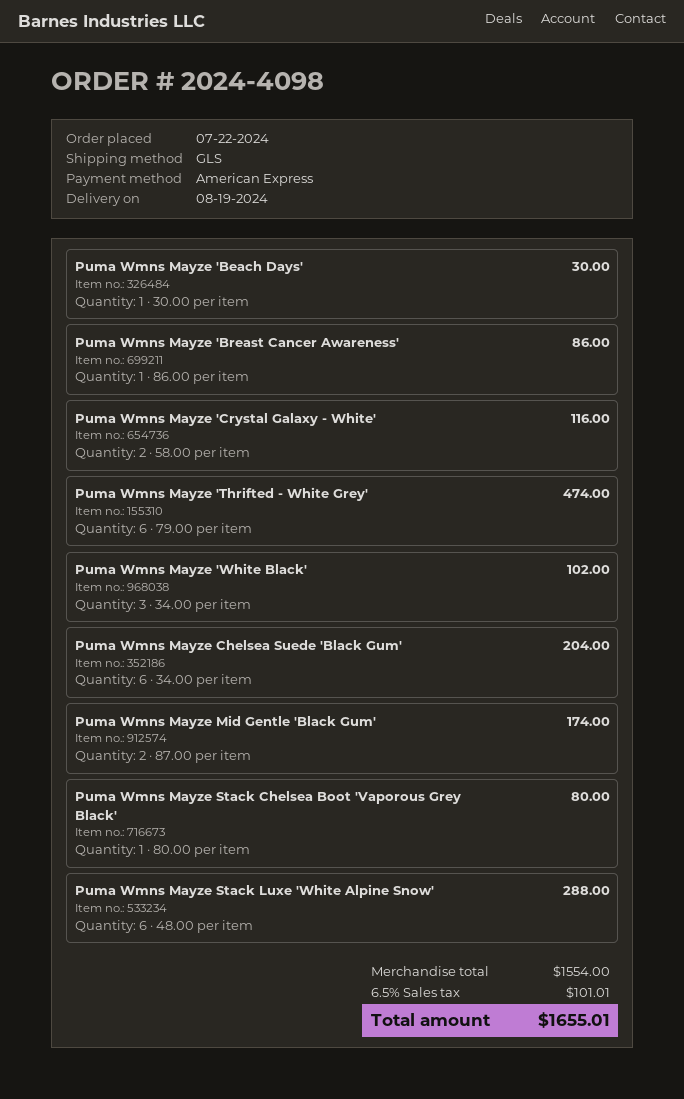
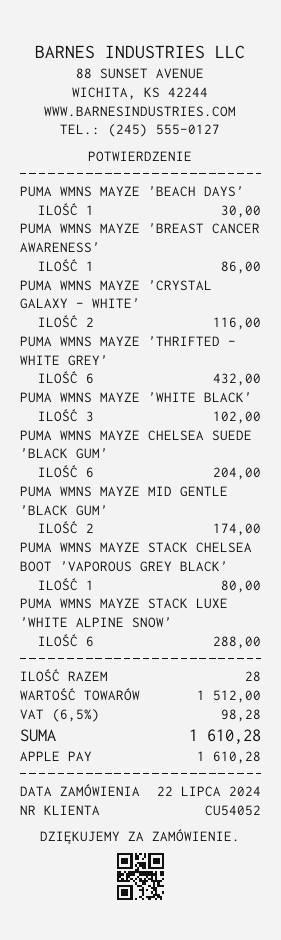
payment method: American Express -> Apple Pay
Puma Wmns Mayze 'Thrifted - White Grey': 6 for 474.00 -> 6 for 432.00
subtotal: 1554.00 -> 1512.00
tax: 6.5% = 101.01 -> 6.5% = 98.28
total: 1655.01 -> 1610.28

